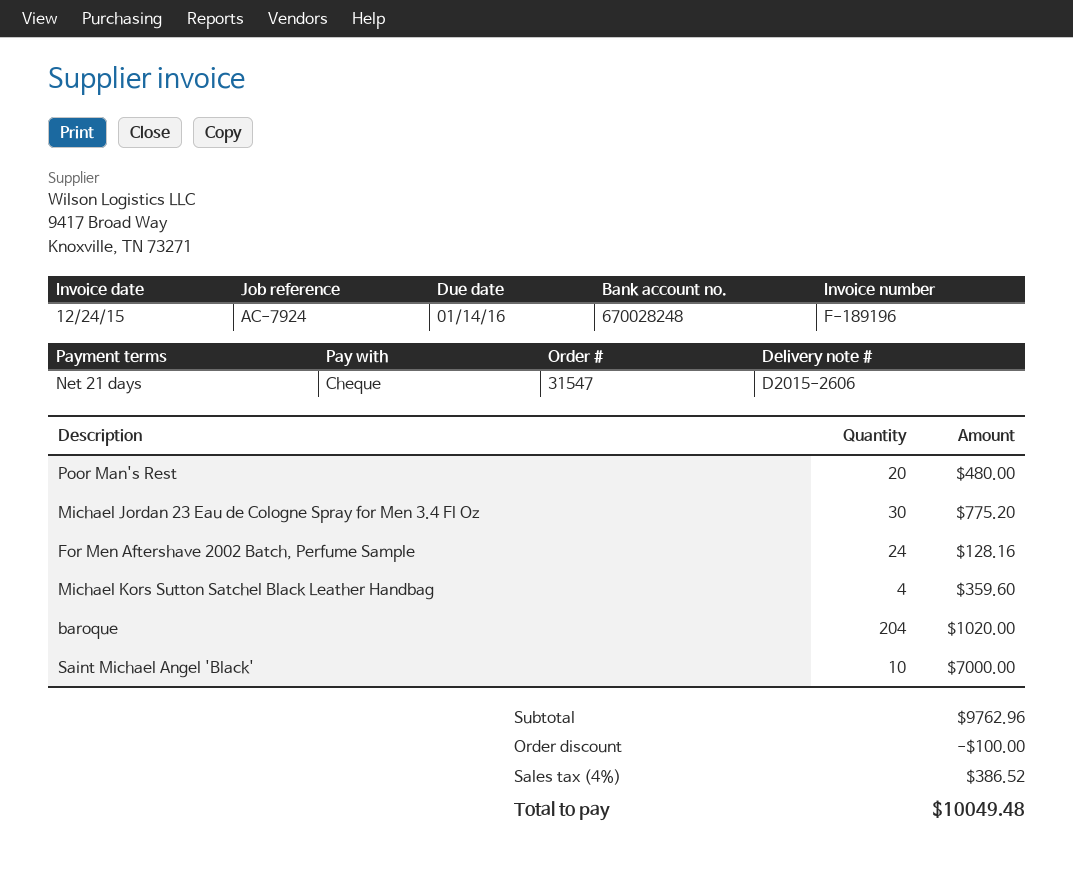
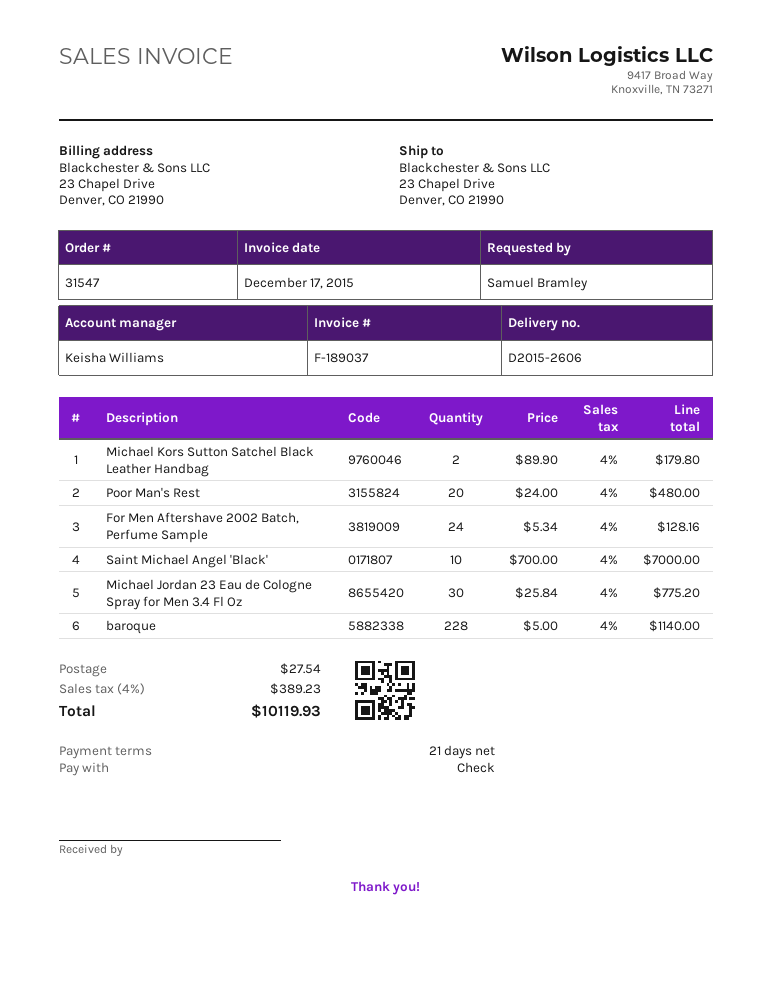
invoice number: F-189196 -> F-189037
invoice date: 2015-12-24 -> 2015-12-17
Michael Kors Sutton Satchel Black Leather Handbag: 4 for 359.60 -> 2 for 179.80
baroque: 204 for 1020.00 -> 228 for 1140.00
discount: 100.00 -> none
shipping: none -> 27.54
tax: 4% = 386.52 -> 4% = 389.23
total: 10049.48 -> 10119.93

